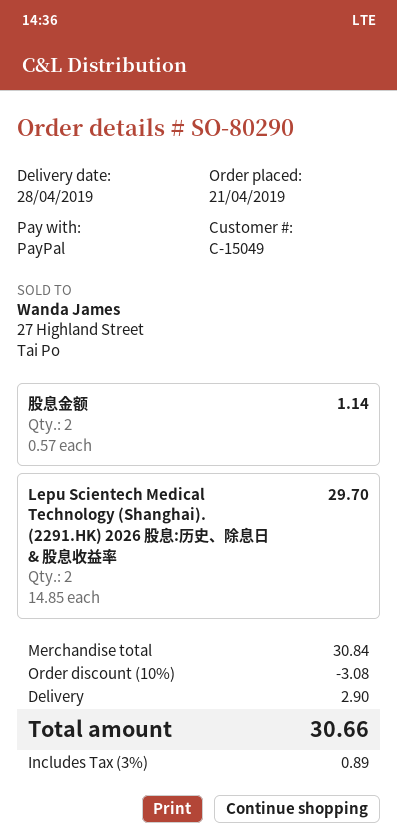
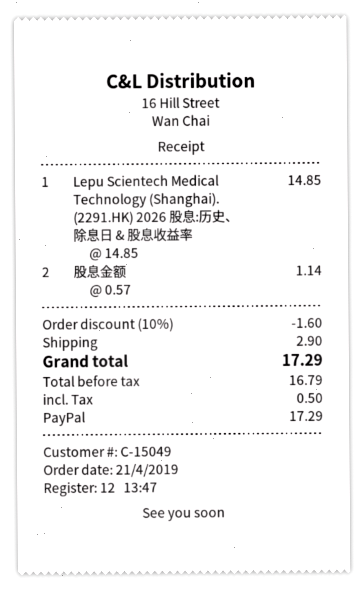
Lepu Scientech Medical Technology (Shanghai). (2291.HK) 2026 股息:历史、除息日 & 股息收益率: 2 x 14.85 = 29.70 -> 1 x 14.85 = 14.85
discount: 10% = 3.08 -> 10% = 1.60
tax: 0.89 -> 0.50
total: 30.66 -> 17.29

